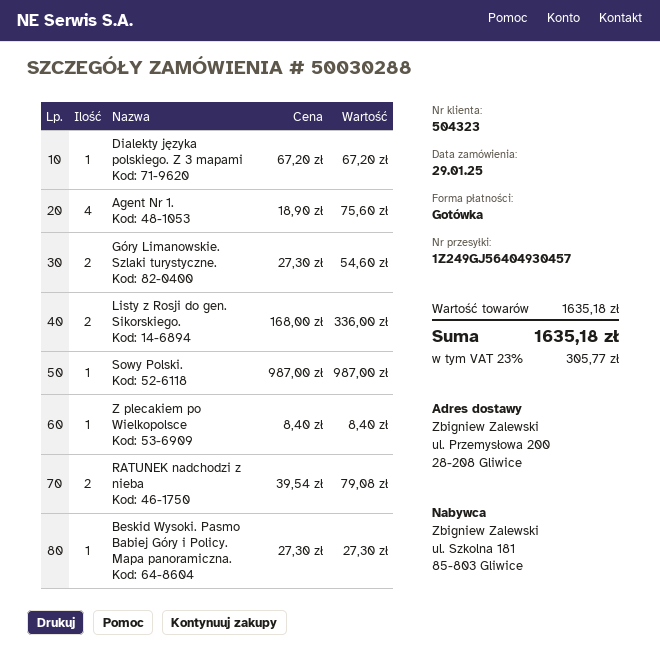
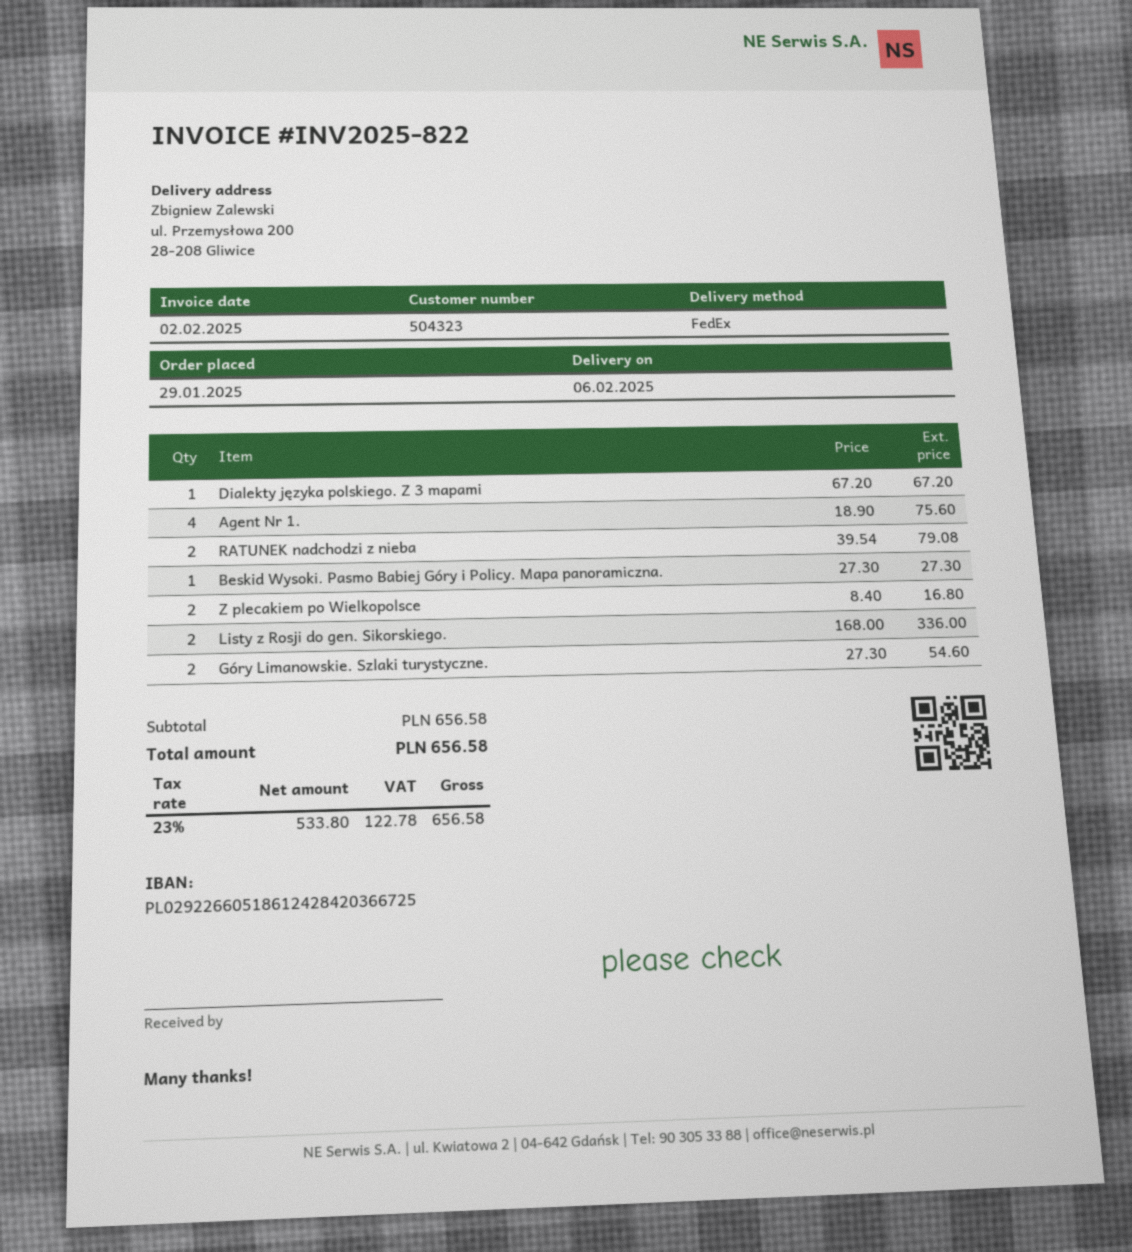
Sowy Polski.: 1 x 987.00 = 987.00 -> none
Z plecakiem po Wielkopolsce: 1 x 8.40 = 8.40 -> 2 x 8.40 = 16.80
subtotal: 1635.18 -> 656.58
tax: 23% = 305.77 -> 23% = 122.78
total: 1635.18 -> 656.58

